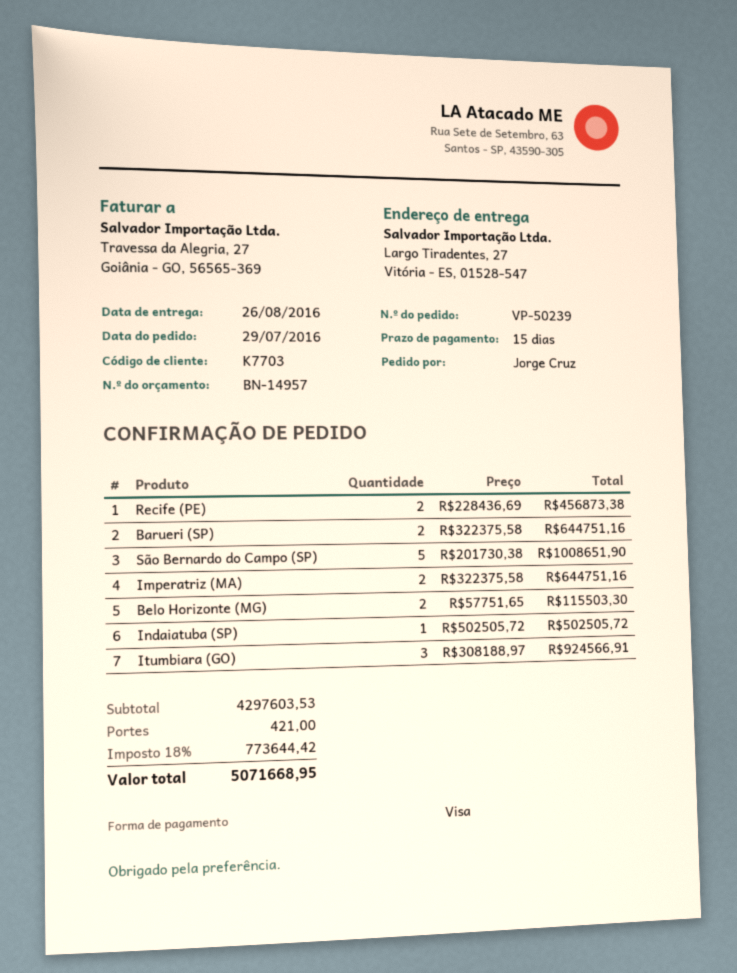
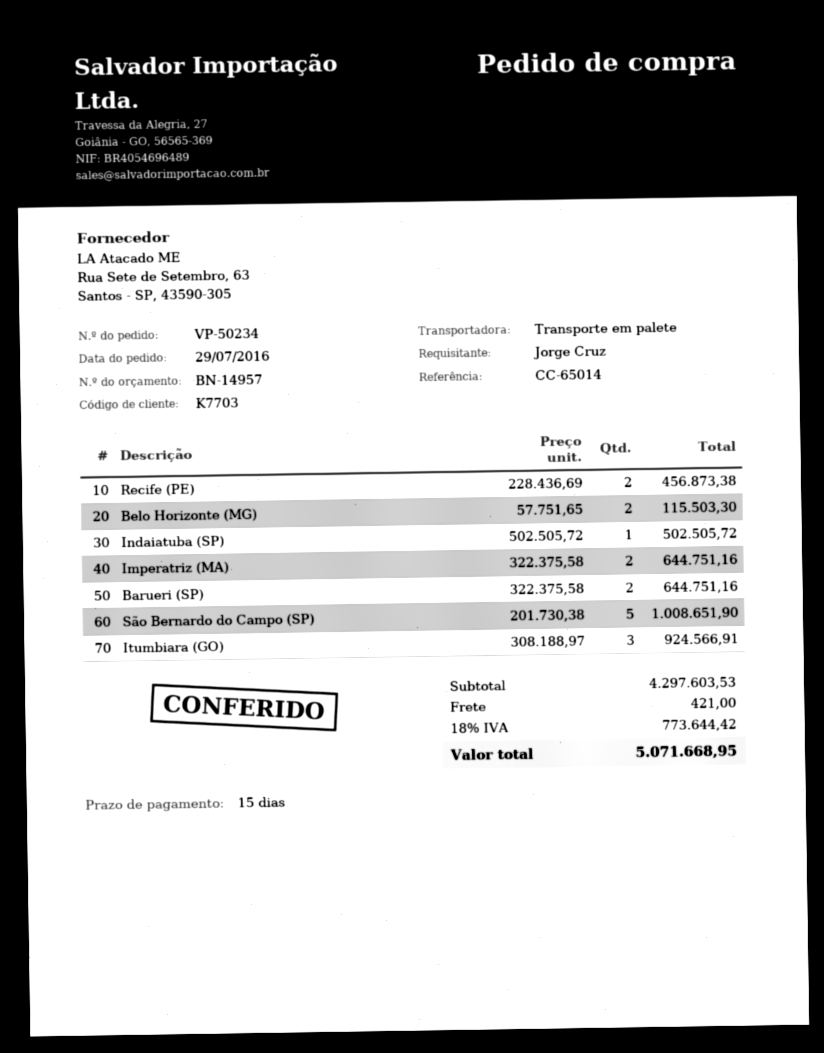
order number: VP-50239 -> VP-50234

